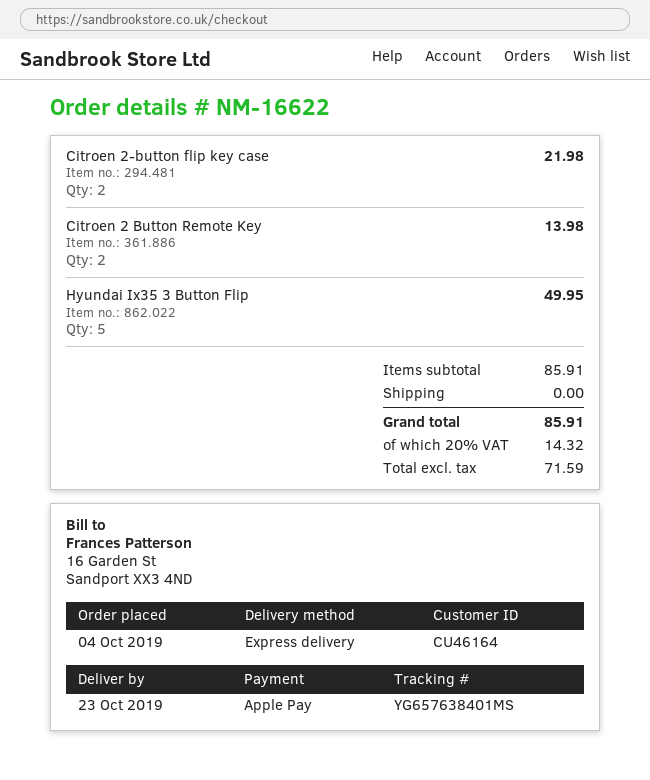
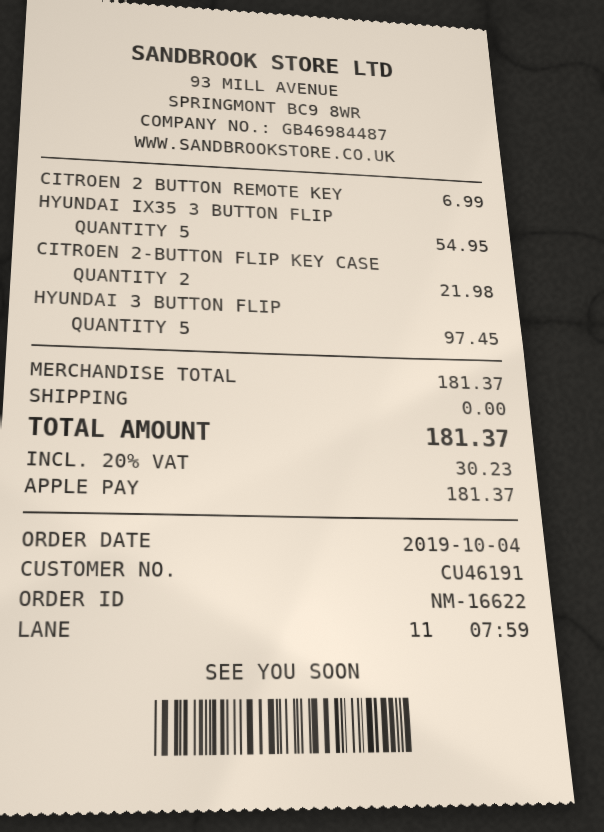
customer number: CU46164 -> CU46191
Citroen 2 Button Remote Key: 2 for 13.98 -> 1 for 6.99
Hyundai Ix35 3 Button Flip: 5 for 49.95 -> 5 for 54.95
HYUNDAI 3 BUTTON FLIP: none -> 5 for 97.45
subtotal: 85.91 -> 181.37
tax: 20% = 14.32 -> 20% = 30.23
total: 85.91 -> 181.37

